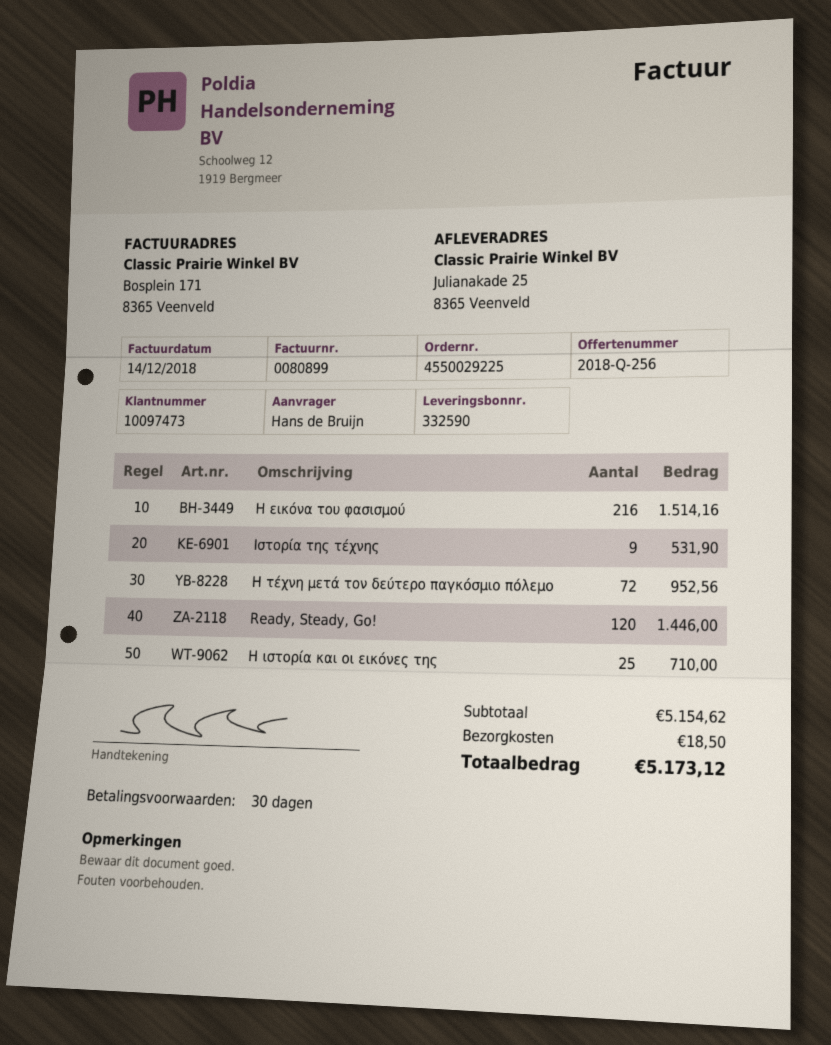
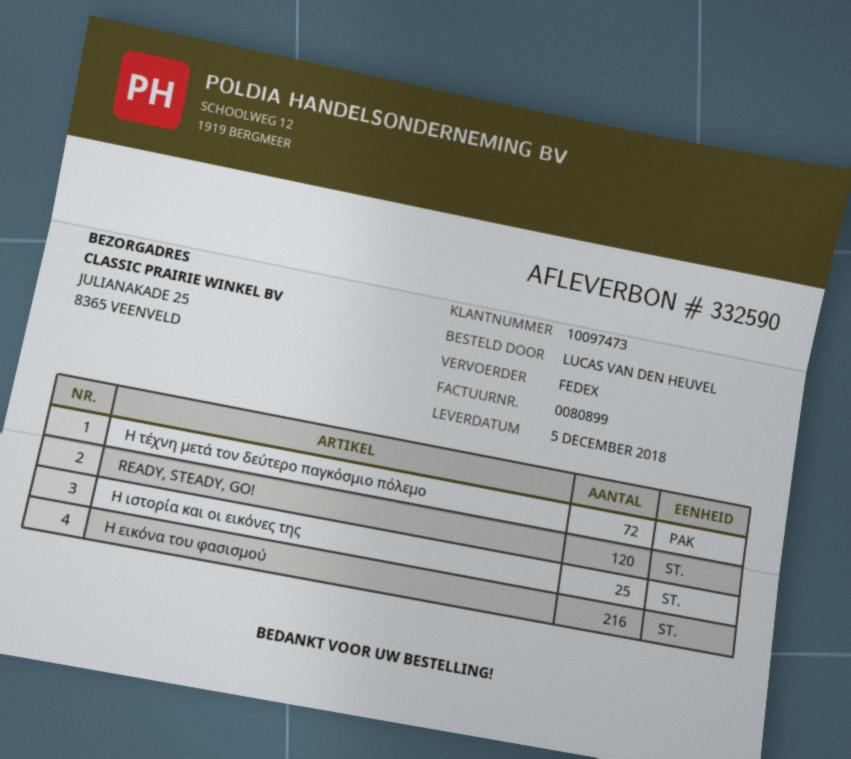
ordered by: Hans de Bruijn -> LUCAS VAN DEN HEUVEL
Ιστορία της τέχνης: 9 -> none

